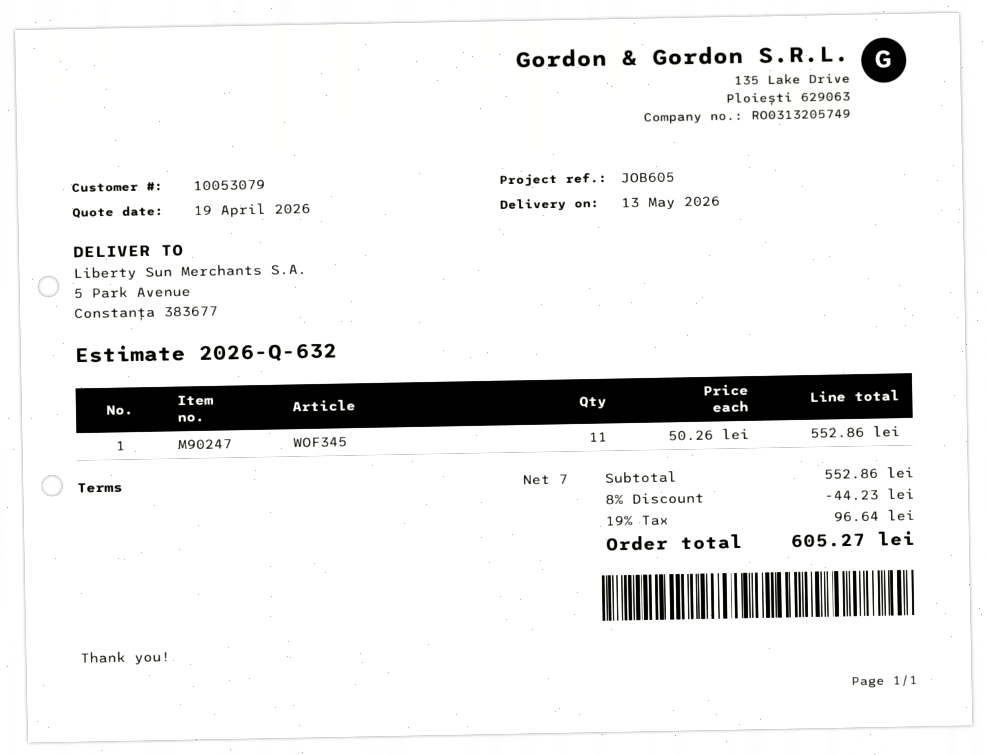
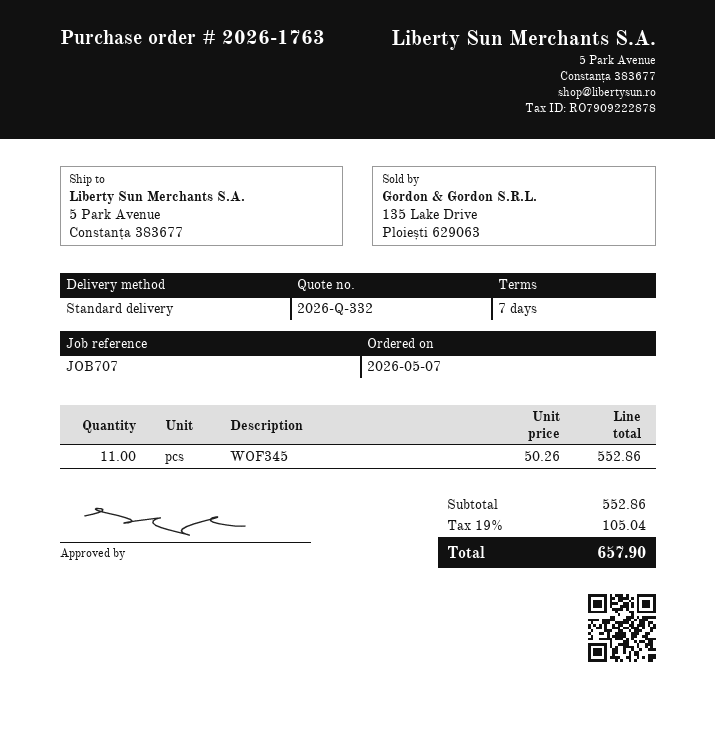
quote number: 2026-Q-632 -> 2026-Q-332
reference: JOB605 -> JOB707
discount: 8% = 44.23 -> none
tax: 19% = 96.64 -> 19% = 105.04
total: 605.27 -> 657.90

